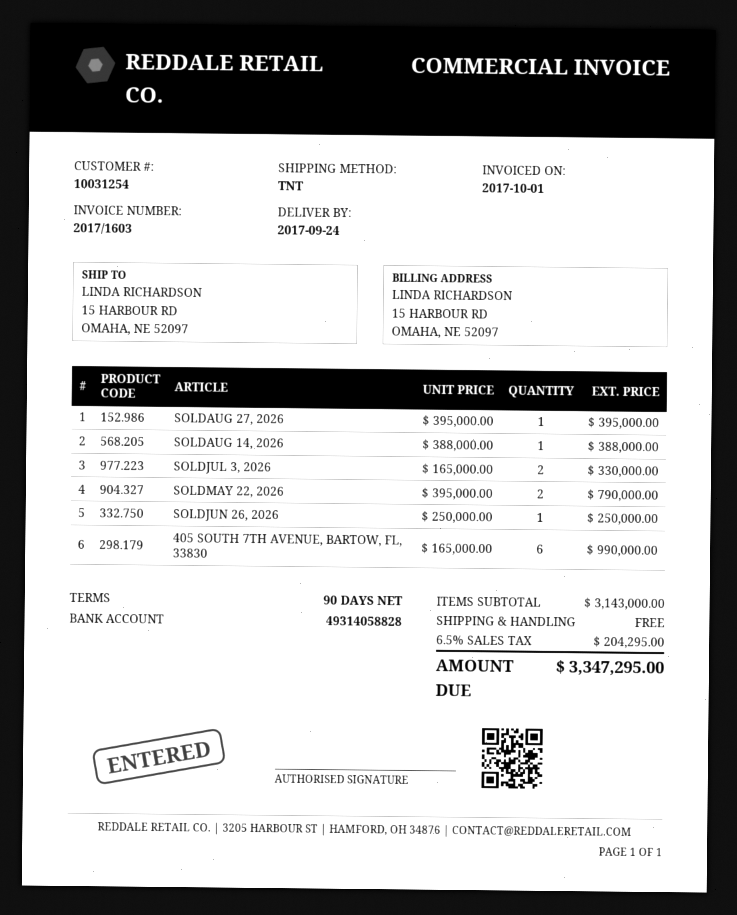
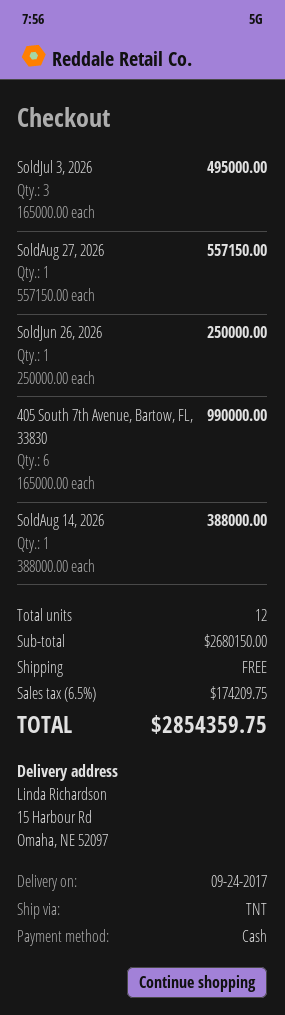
SOLDAUG 27, 2026: 1 x 395000.00 = 395000.00 -> 1 x 557150.00 = 557150.00
SOLDJUL 3, 2026: 2 x 165000.00 = 330000.00 -> 3 x 165000.00 = 495000.00
SOLDMAY 22, 2026: 2 x 395000.00 = 790000.00 -> none
subtotal: 3143000.00 -> 2680150.00
tax: 6.5% = 204295.00 -> 6.5% = 174209.75
total: 3347295.00 -> 2854359.75

